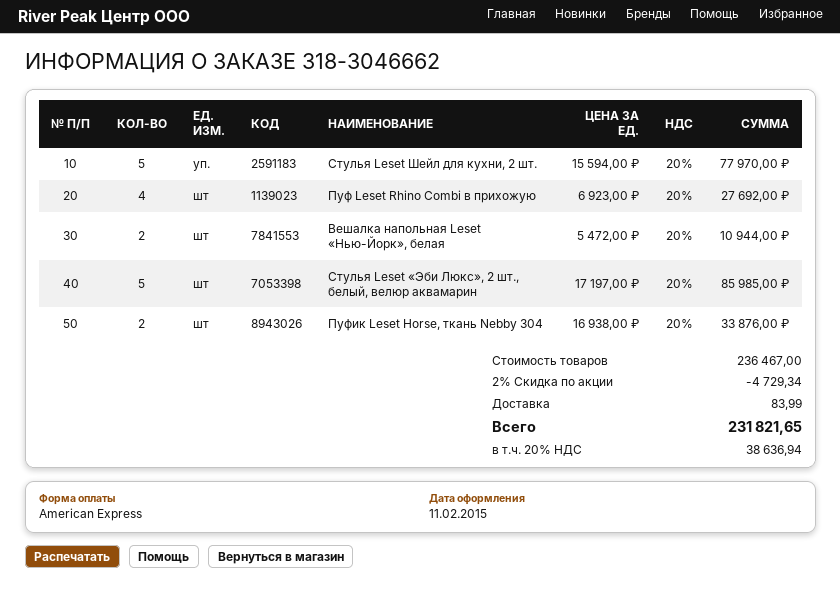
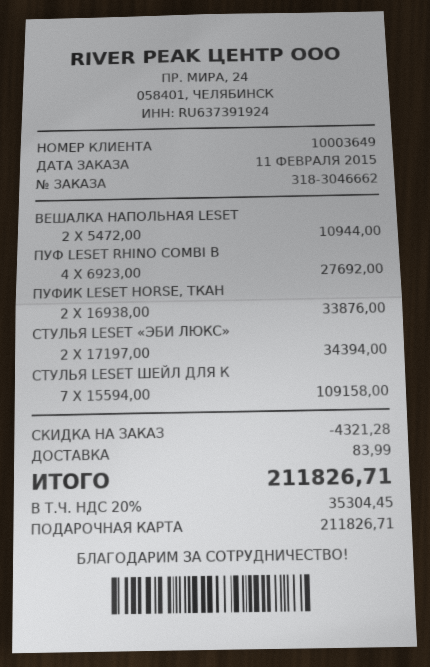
payment method: American Express -> gift card
Стулья Leset Шейл для кухни, 2 шт.: 5 x 15594.00 = 77970.00 -> 7 x 15594.00 = 109158.00
Стулья Leset «Эби Люкс», 2 шт., белый, велюр аквамарин: 5 x 17197.00 = 85985.00 -> 2 x 17197.00 = 34394.00
discount: 4729.34 -> 4321.28
tax: 20% = 38636.94 -> 20% = 35304.45
total: 231821.65 -> 211826.71

